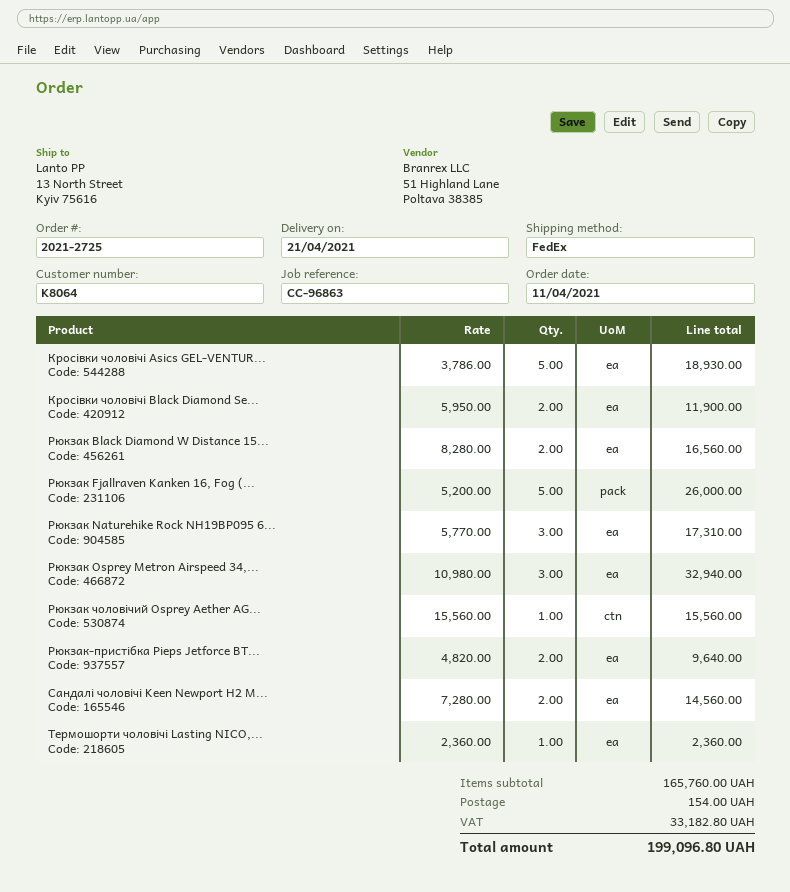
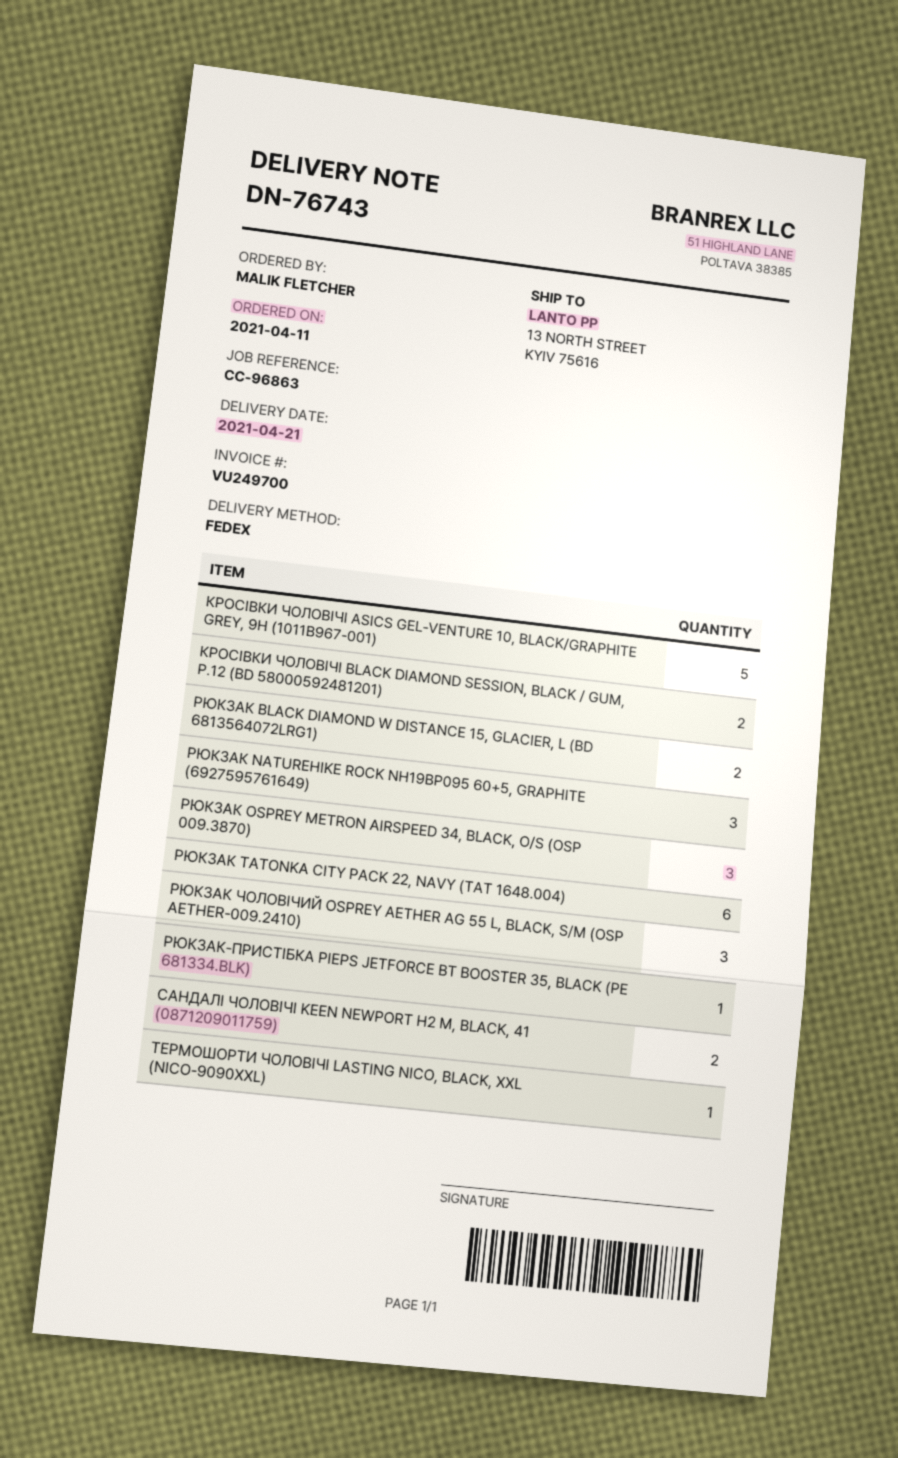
Рюкзак Fjallraven Kanken 16, Fog (...: 5 -> none
Рюкзак чоловічий Osprey Aether AG...: 1 -> 3
Рюкзак-пристібка Pieps Jetforce BT...: 2 -> 1
РЮКЗАК TATONKA CITY PACK 22, NAVY (TAT 1648.004): none -> 6

